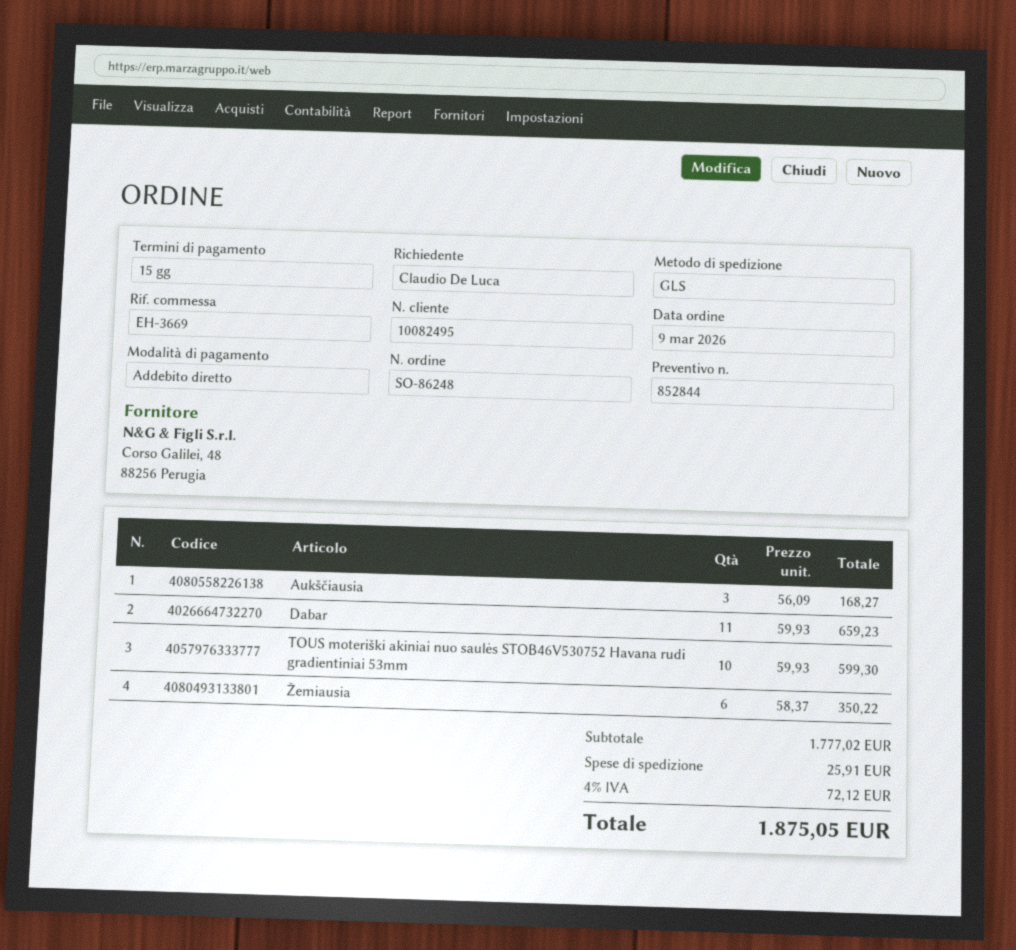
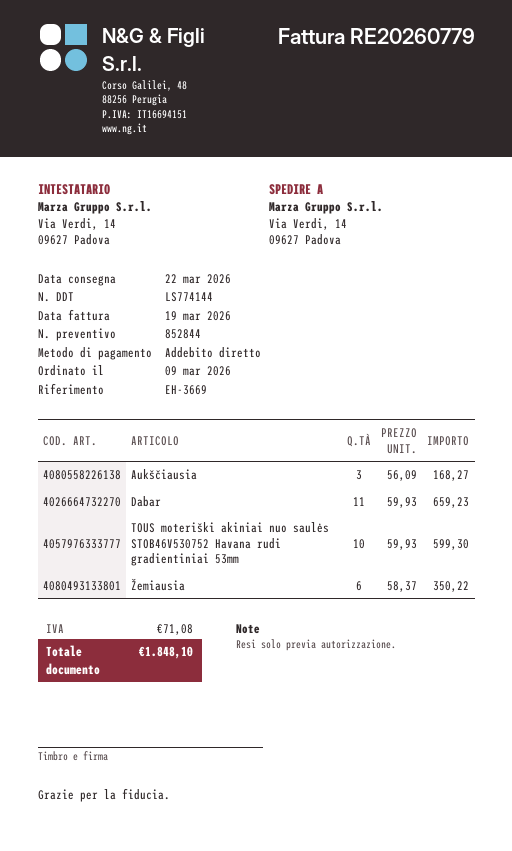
shipping: 25.91 -> none
tax: 72.12 -> 71.08
total: 1875.05 -> 1848.10

